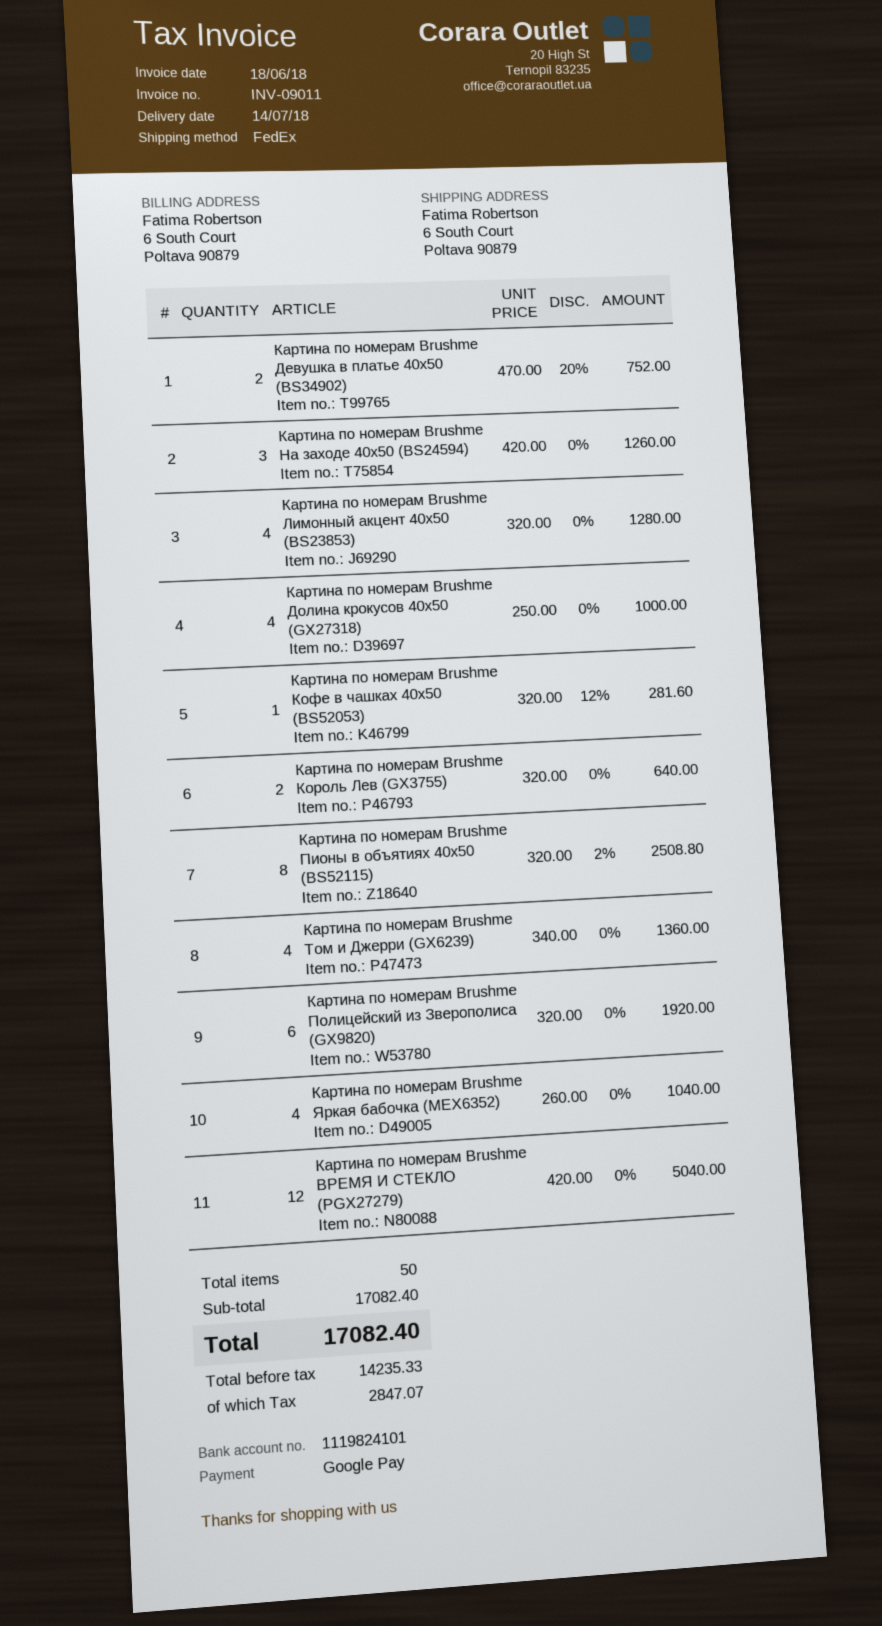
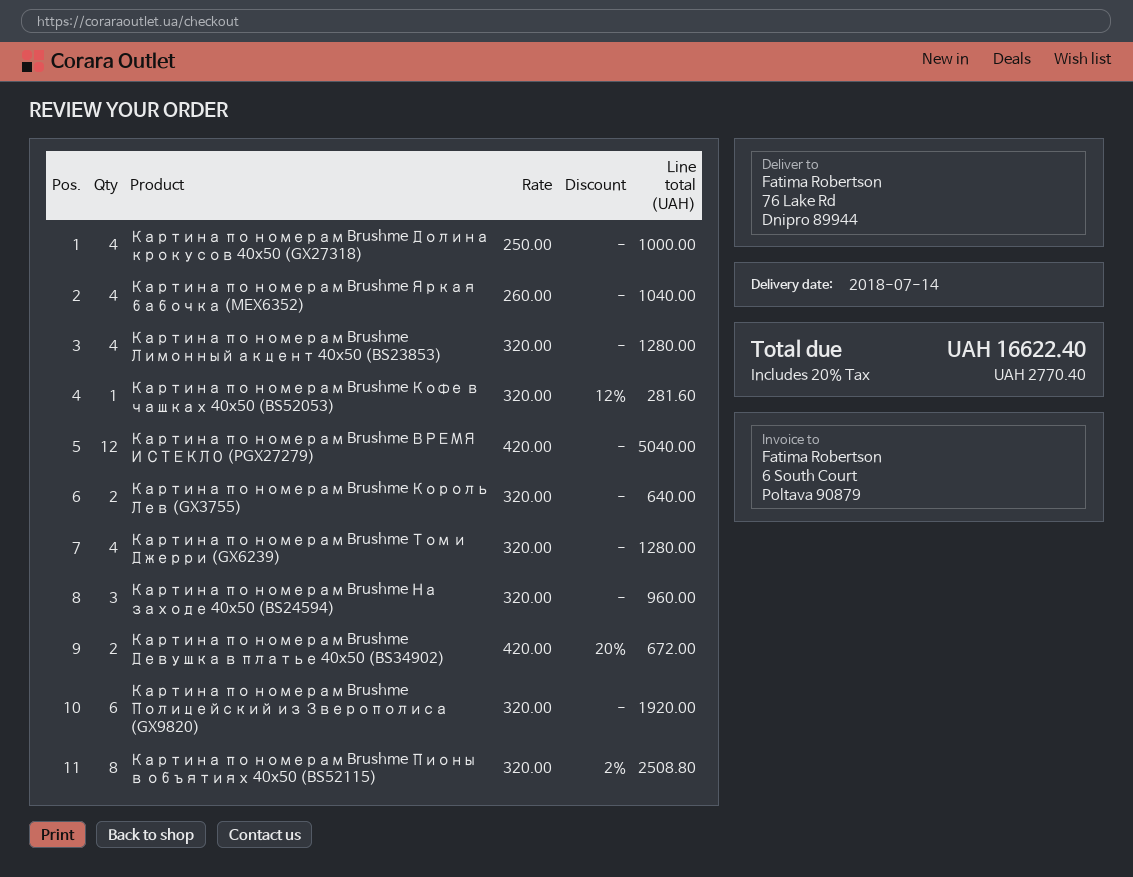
ship to: 6 South Court, Poltava 90879 -> 76 Lake Rd, Dnipro 89944
Картина по номерам Brushme Девушка в платье 40x50 (BS34902): 2 x 470.00 - 20% = 752.00 -> 2 x 420.00 - 20% = 672.00
Картина по номерам Brushme На заходе 40x50 (BS24594): 3 x 420.00 = 1260.00 -> 3 x 320.00 = 960.00
Картина по номерам Brushme Том и Джерри (GX6239): 4 x 340.00 = 1360.00 -> 4 x 320.00 = 1280.00
tax: 2847.07 -> 2770.40
total: 17082.40 -> 16622.40

